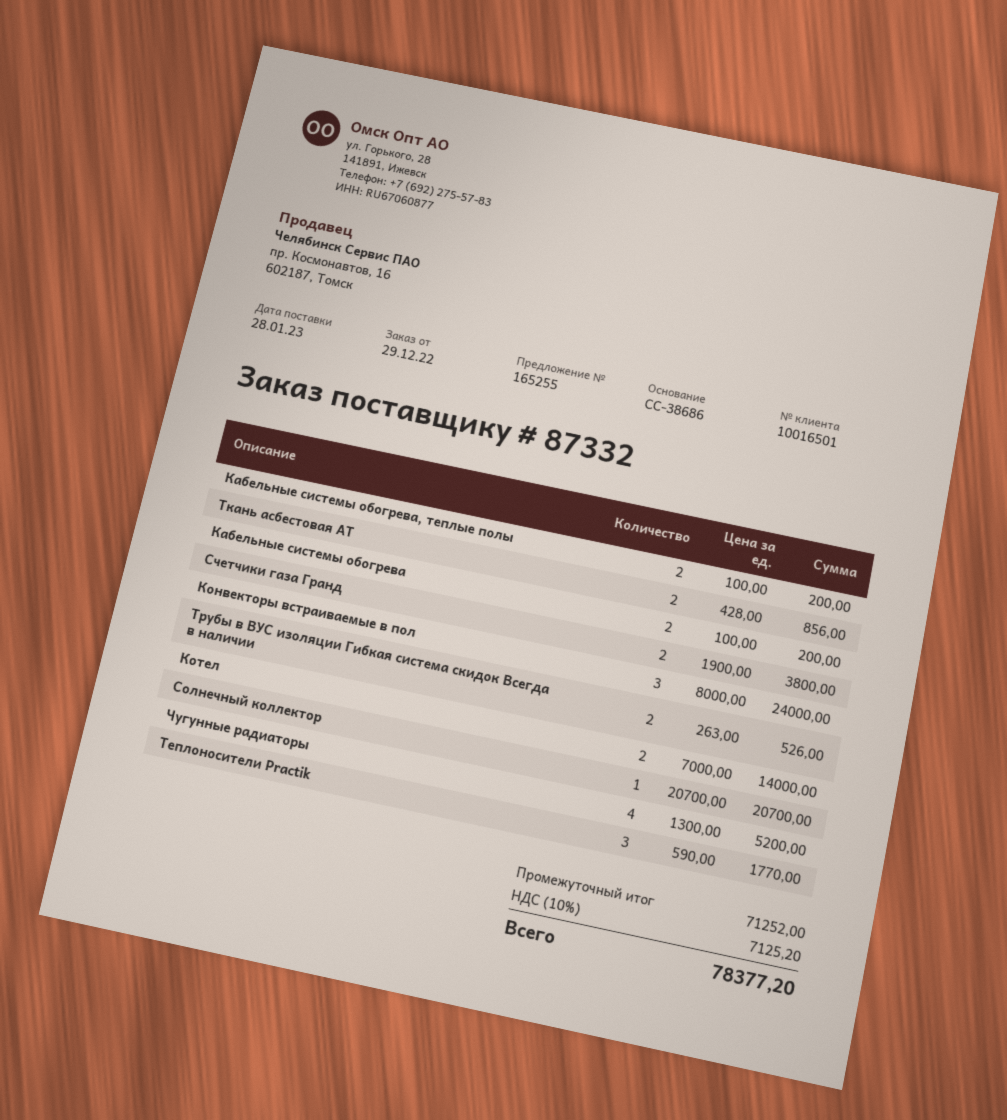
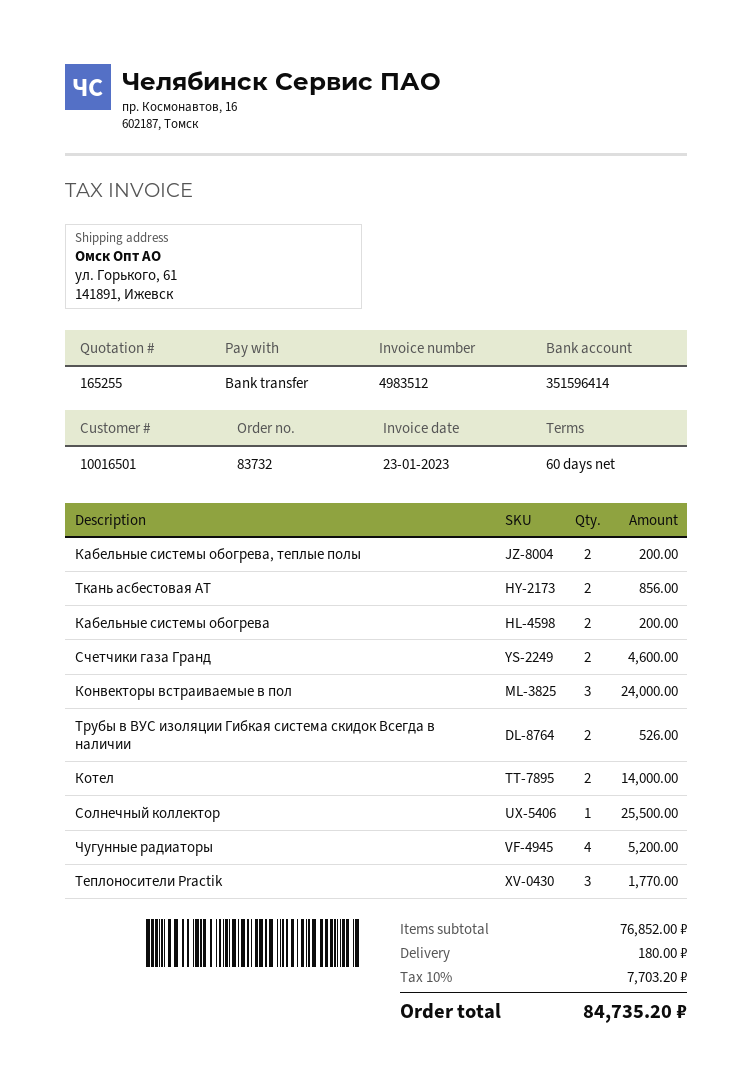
order number: 87332 -> 83732
Счетчики газа Гранд: 2 for 3800.00 -> 2 for 4600.00
Солнечный коллектор: 1 for 20700.00 -> 1 for 25500.00
subtotal: 71252.00 -> 76852.00
shipping: none -> 180.00
tax: 10% = 7125.20 -> 10% = 7703.20
total: 78377.20 -> 84735.20

